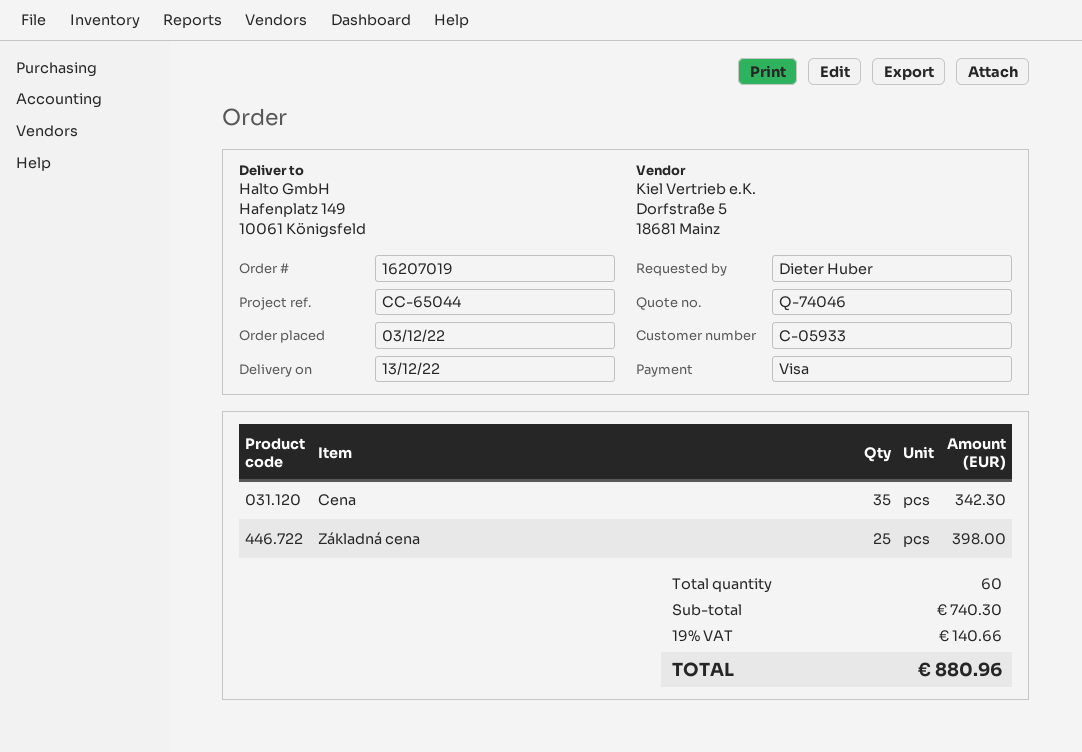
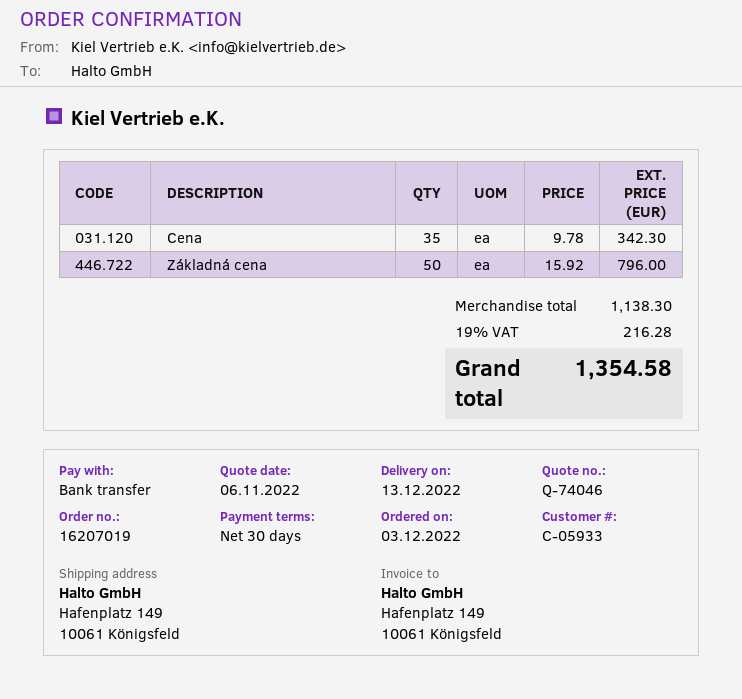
payment method: Visa -> bank transfer
Základná cena: 25 for 398.00 -> 50 for 796.00
subtotal: 740.30 -> 1138.30
tax: 19% = 140.66 -> 19% = 216.28
total: 880.96 -> 1354.58

